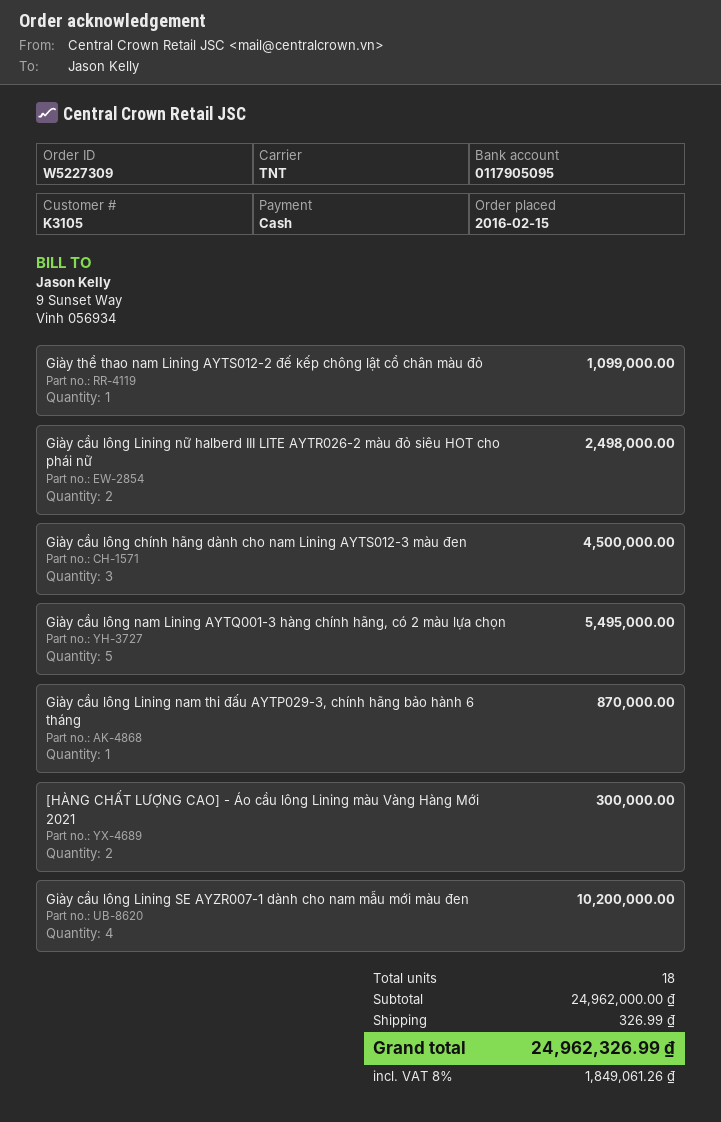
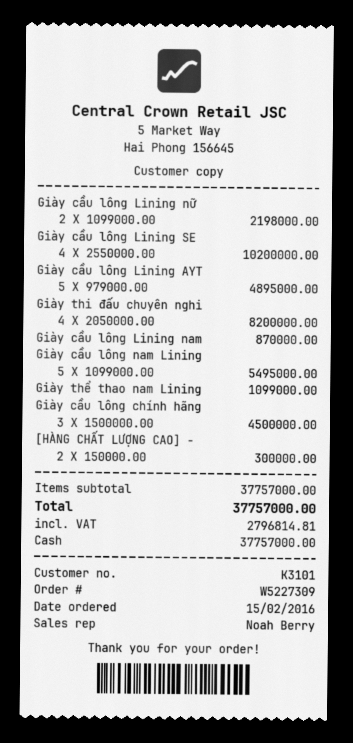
customer number: K3105 -> K3101
Giày cầu lông Lining nữ halberd III LITE AYTR026-2 màu đỏ siêu HOT cho phái nữ: 2 for 2498000.00 -> 2 for 2198000.00
Giày cầu lông Lining AYT: none -> 5 for 4895000.00
Giày thi đấu chuyên nghi: none -> 4 for 8200000.00
subtotal: 24962000.00 -> 37757000.00
shipping: 326.99 -> none
tax: 1849061.26 -> 2796814.81
total: 24962326.99 -> 37757000.00

